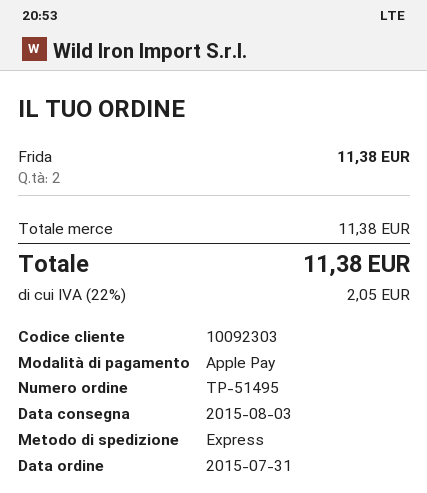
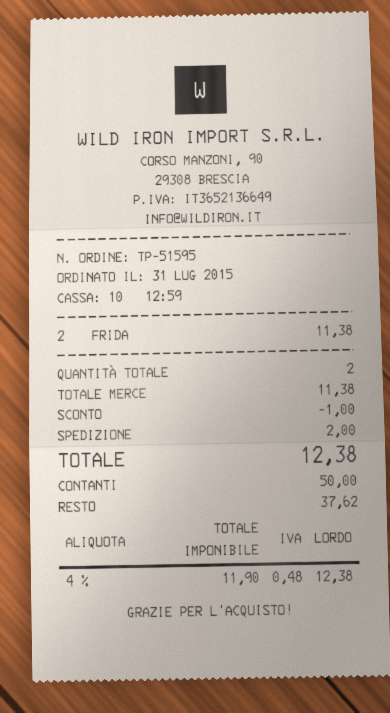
order number: TP-51495 -> TP-51595
payment method: Apple Pay -> cash
discount: none -> 1.00
shipping: none -> 2.00
tax: 22% = 2.05 -> 4% = 0.48
total: 11.38 -> 12.38

